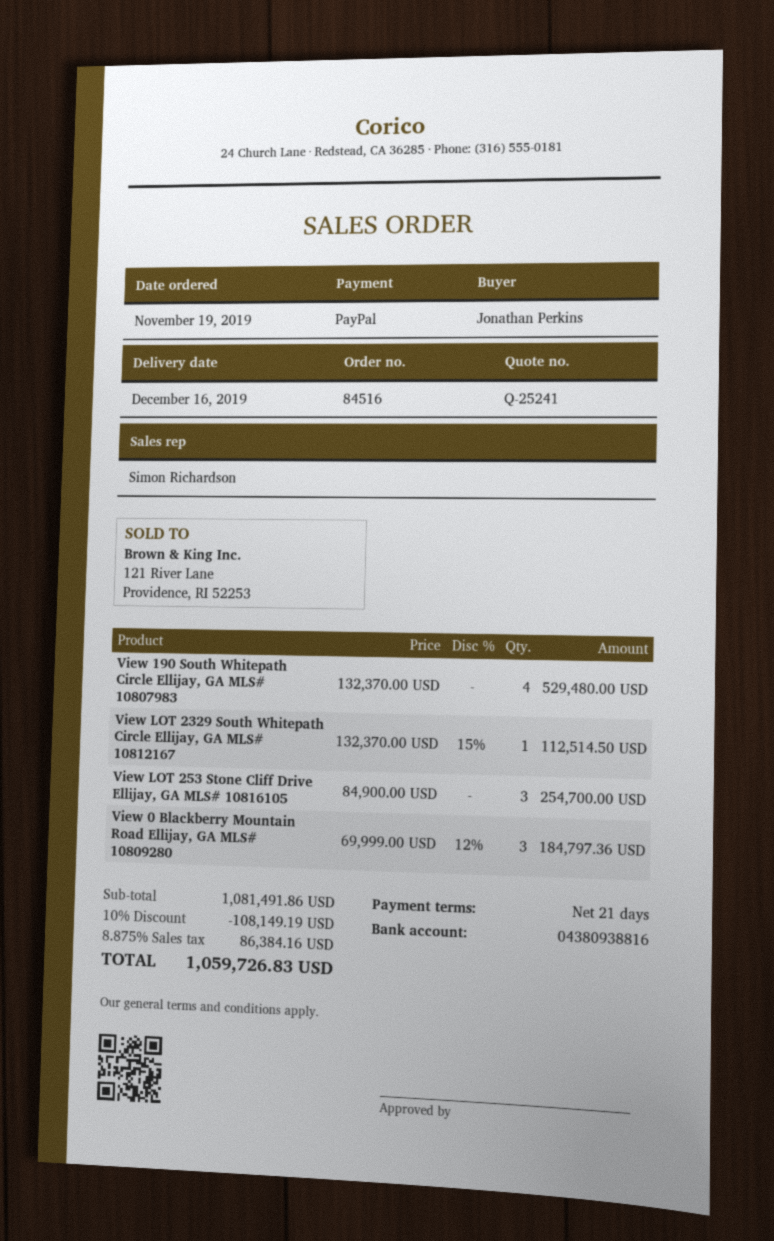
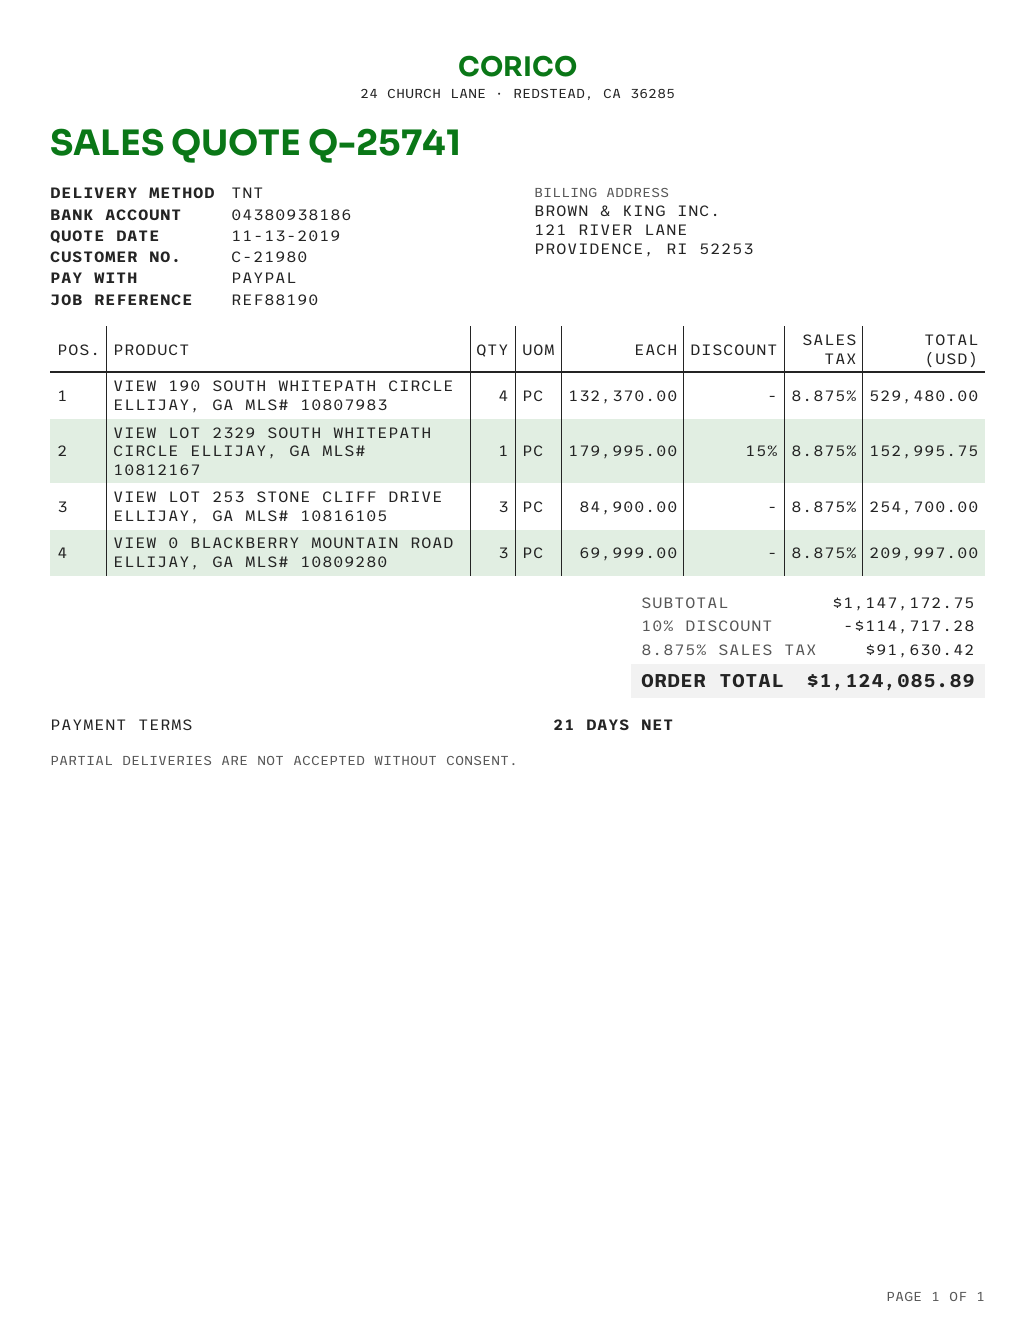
quote number: Q-25241 -> Q-25741
bank account: 04380938816 -> 04380938186
View LOT 2329 South Whitepath Circle Ellijay, GA MLS# 10812167: 1 x 132370.00 - 15% = 112514.50 -> 1 x 179995.00 - 15% = 152995.75
View 0 Blackberry Mountain Road Ellijay, GA MLS# 10809280: 3 x 69999.00 - 12% = 184797.36 -> 3 x 69999.00 = 209997.00
subtotal: 1081491.86 -> 1147172.75
discount: 10% = 108149.19 -> 10% = 114717.28
tax: 8.875% = 86384.16 -> 8.875% = 91630.42
total: 1059726.83 -> 1124085.89

